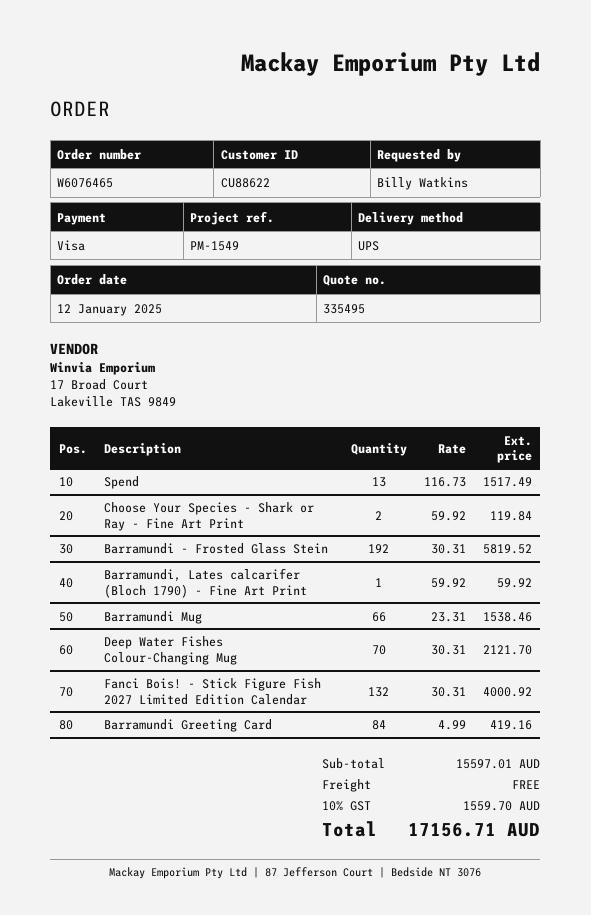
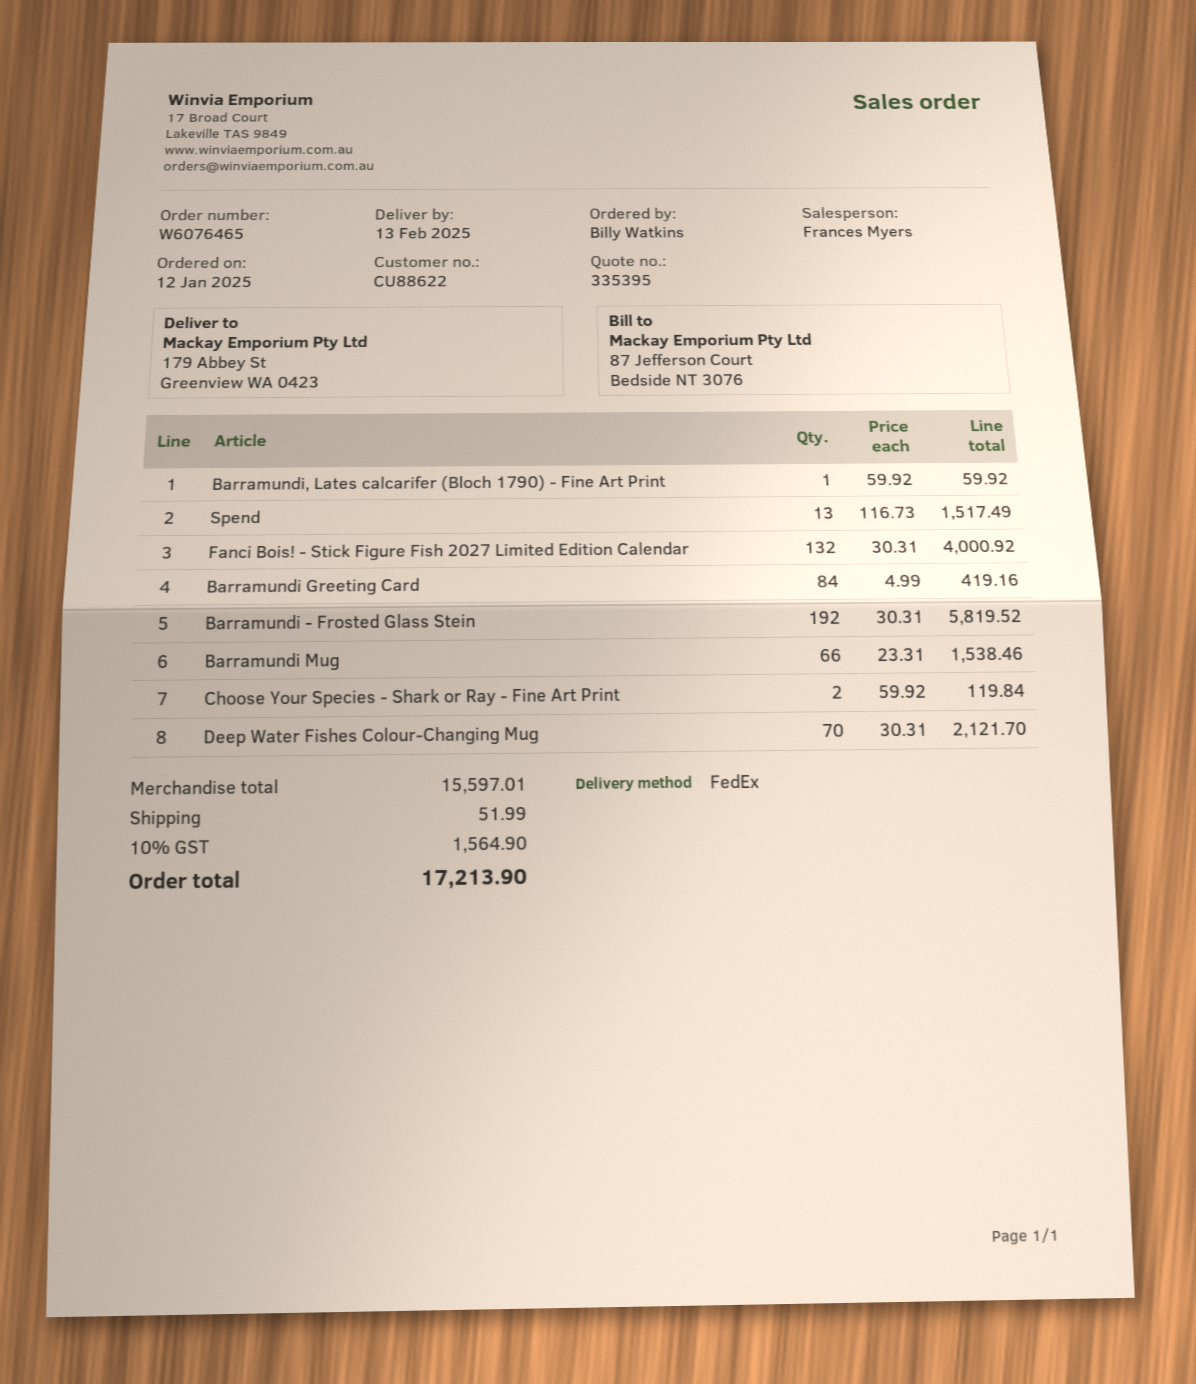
quote number: 335495 -> 335395
shipping method: UPS -> FedEx
shipping: 0.00 -> 51.99
tax: 10% = 1559.70 -> 10% = 1564.90
total: 17156.71 -> 17213.90

